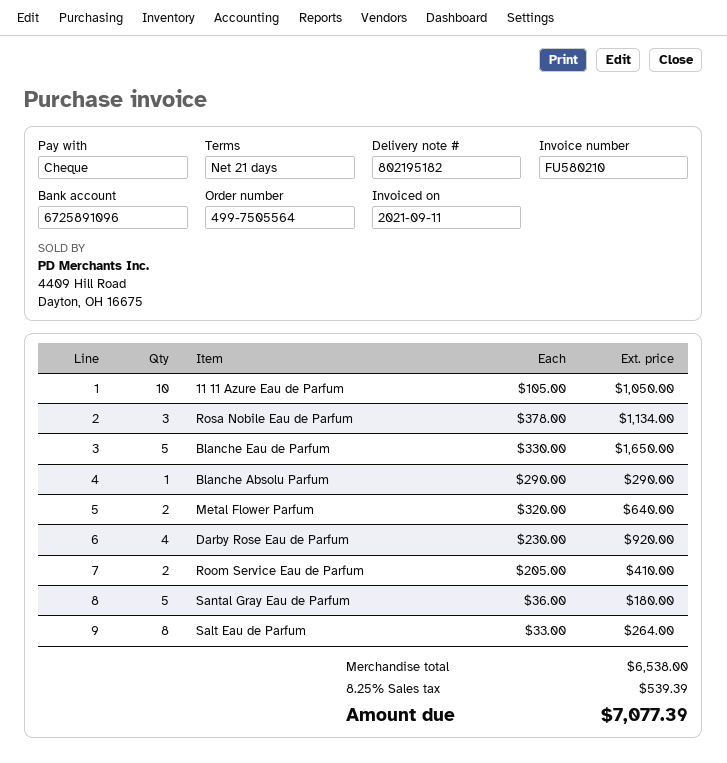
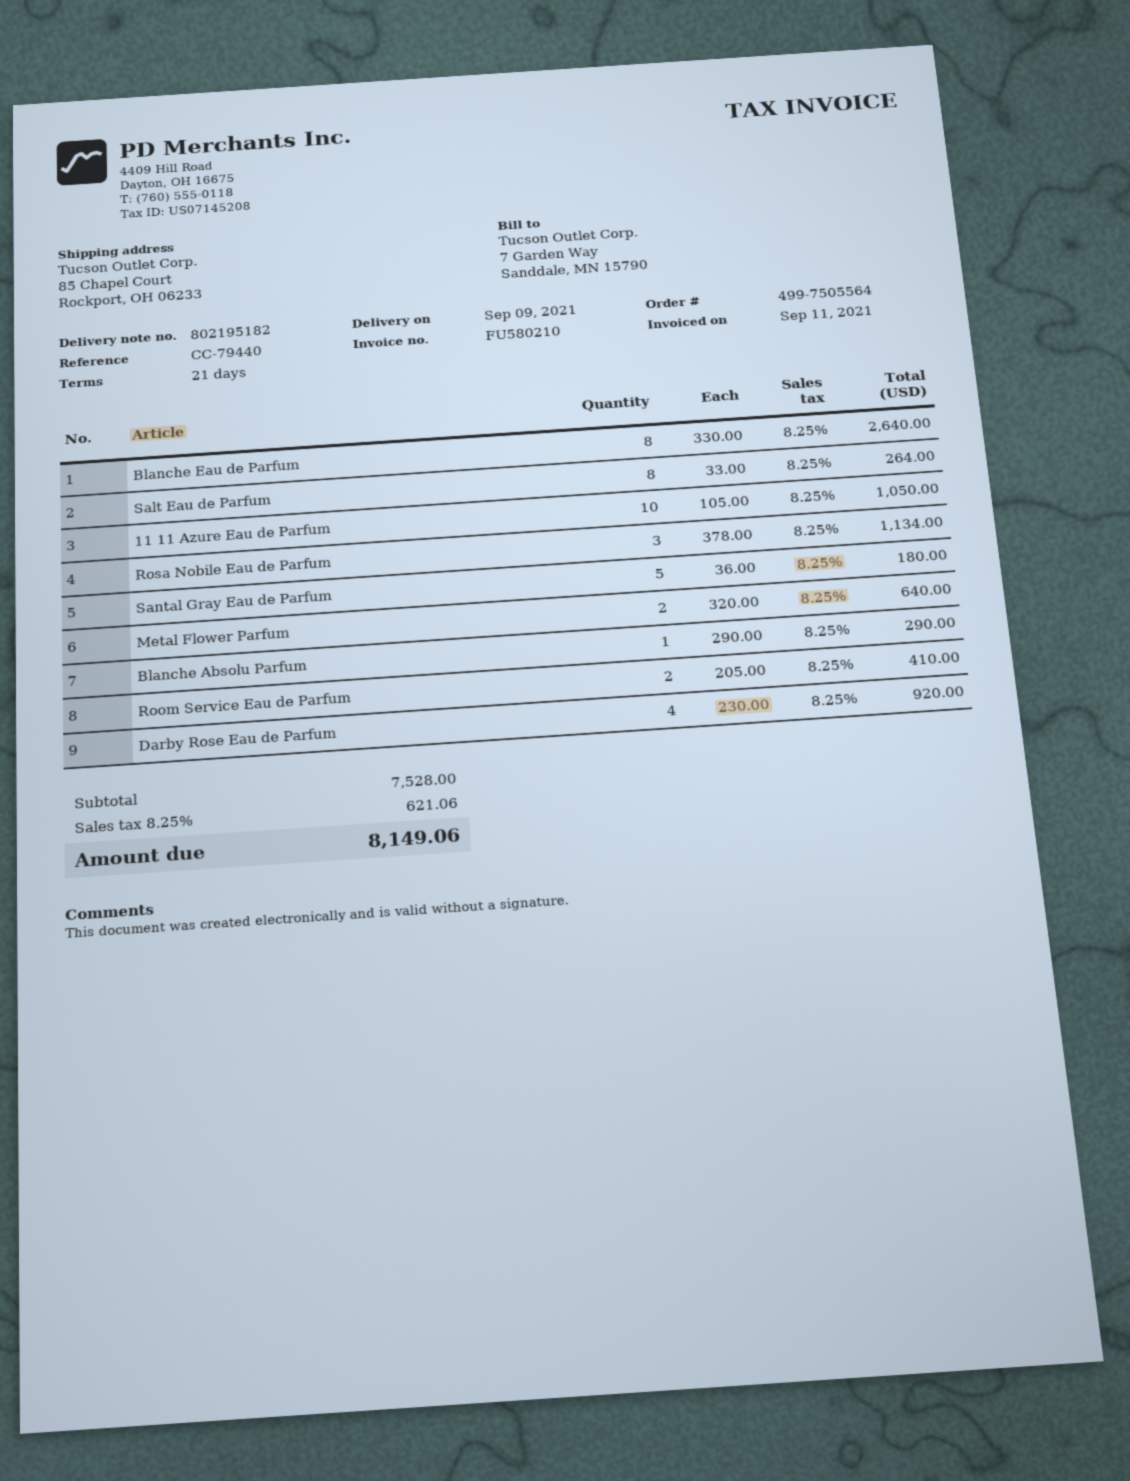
Blanche Eau de Parfum: 5 x 330.00 = 1650.00 -> 8 x 330.00 = 2640.00
subtotal: 6538.00 -> 7528.00
tax: 8.25% = 539.39 -> 8.25% = 621.06
total: 7077.39 -> 8149.06

